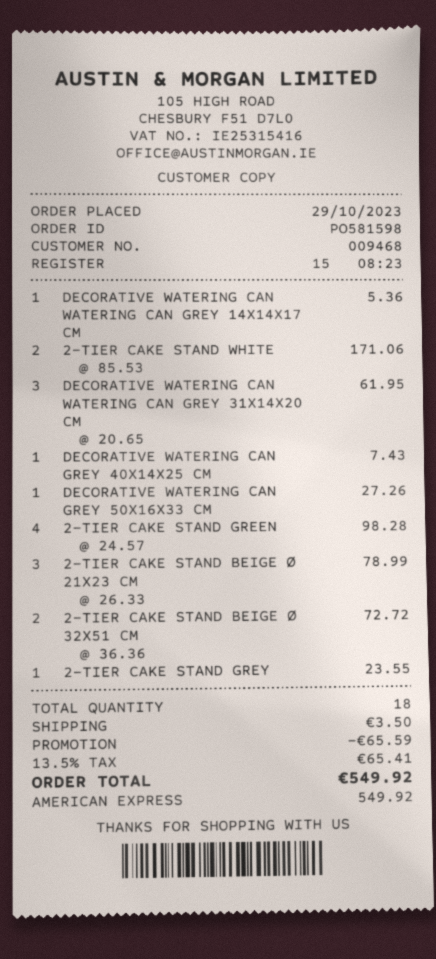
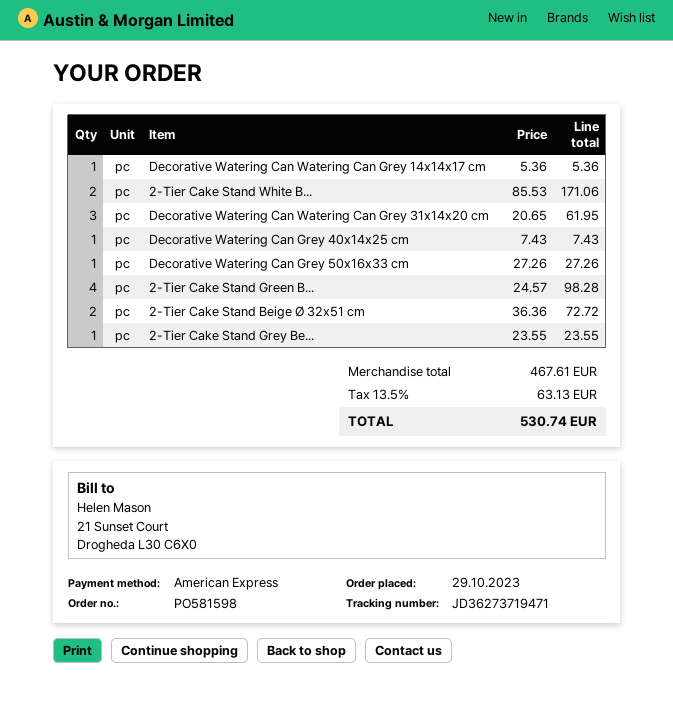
2-TIER CAKE STAND BEIGE Ø 21X23 CM: 3 x 26.33 = 78.99 -> none
discount: 65.59 -> none
shipping: 3.50 -> none
tax: 13.5% = 65.41 -> 13.5% = 63.13
total: 549.92 -> 530.74

